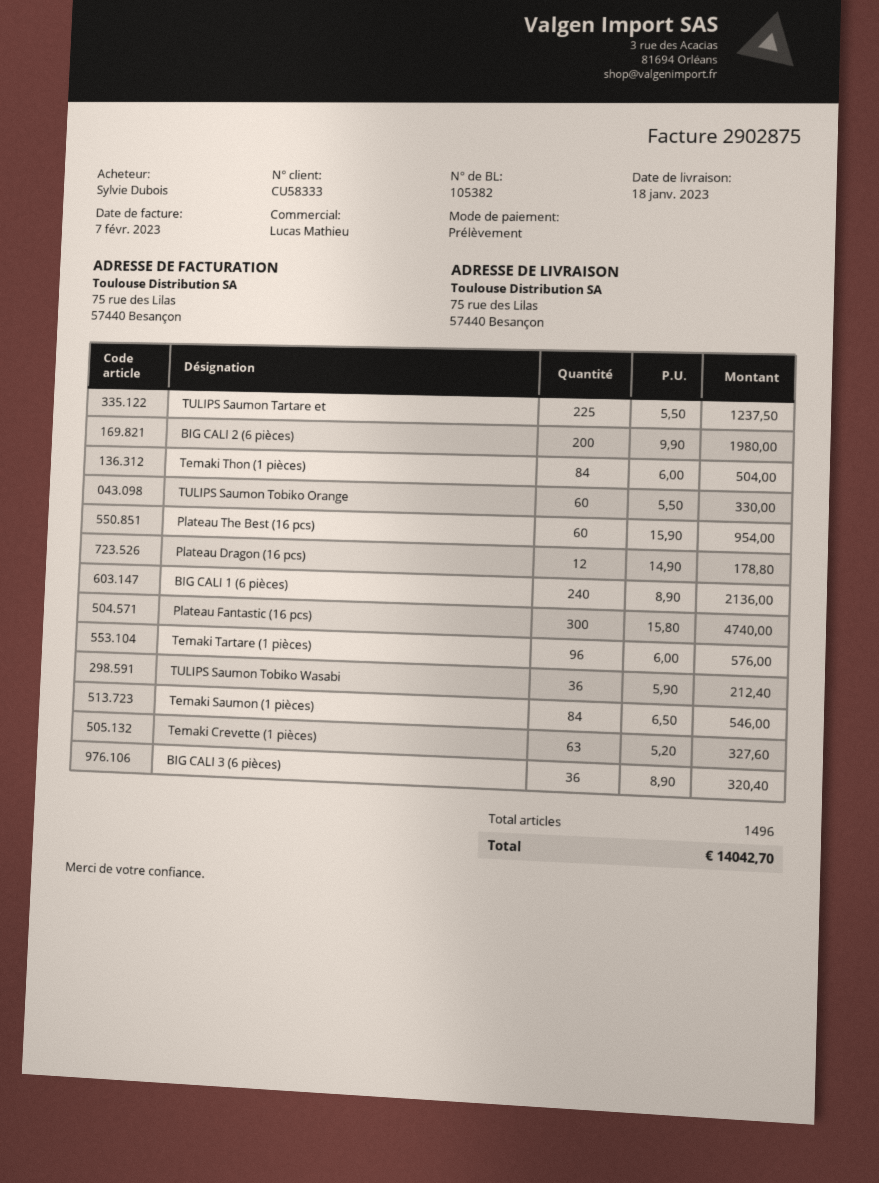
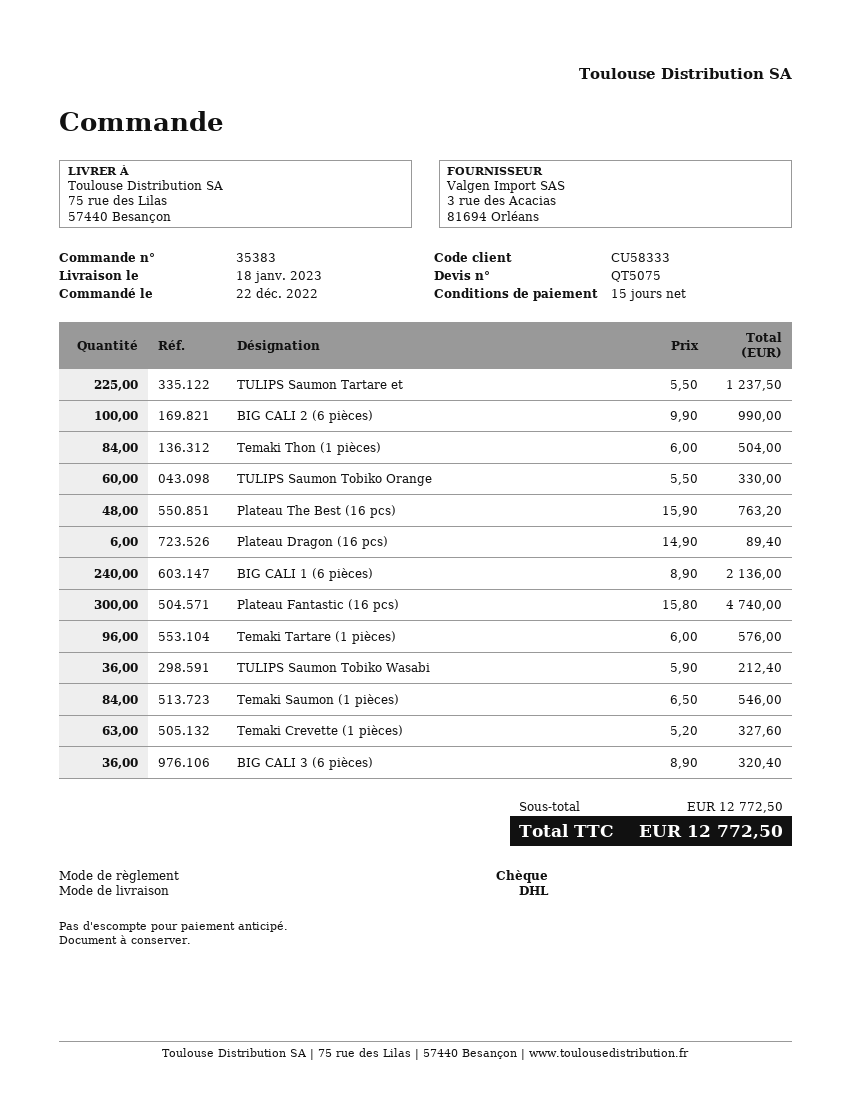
payment method: direct debit -> cheque
BIG CALI 2 (6 pièces): 200 x 9.90 = 1980.00 -> 100 x 9.90 = 990.00
Plateau The Best (16 pcs): 60 x 15.90 = 954.00 -> 48 x 15.90 = 763.20
Plateau Dragon (16 pcs): 12 x 14.90 = 178.80 -> 6 x 14.90 = 89.40
total: 14042.70 -> 12772.50

